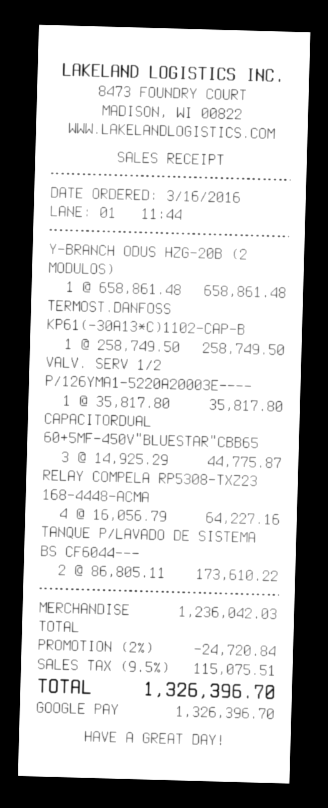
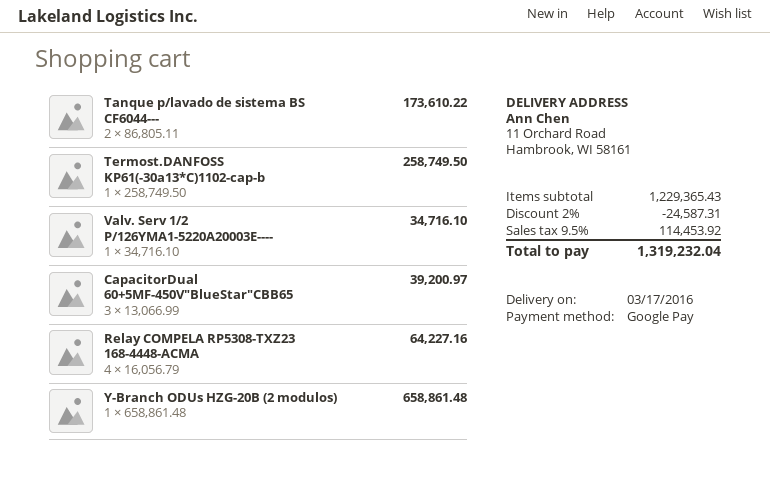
VALV. SERV 1/2 P/126YMA1-5220A20003E----: 1 x 35817.80 = 35817.80 -> 1 x 34716.10 = 34716.10
CAPACITORDUAL 60+5MF-450V"BLUESTAR"CBB65: 3 x 14925.29 = 44775.87 -> 3 x 13066.99 = 39200.97
subtotal: 1236042.03 -> 1229365.43
discount: 2% = 24720.84 -> 2% = 24587.31
tax: 9.5% = 115075.51 -> 9.5% = 114453.92
total: 1326396.70 -> 1319232.04

